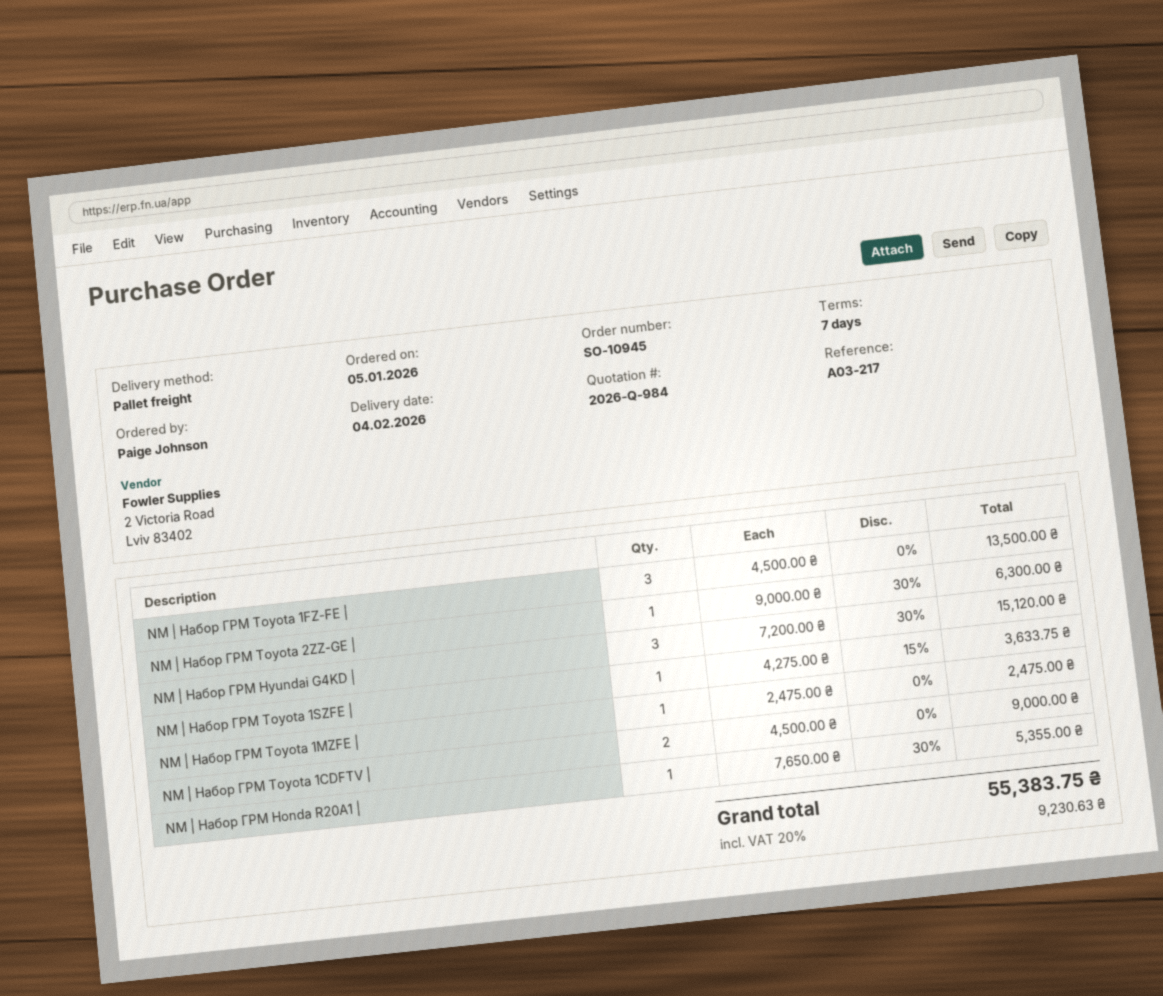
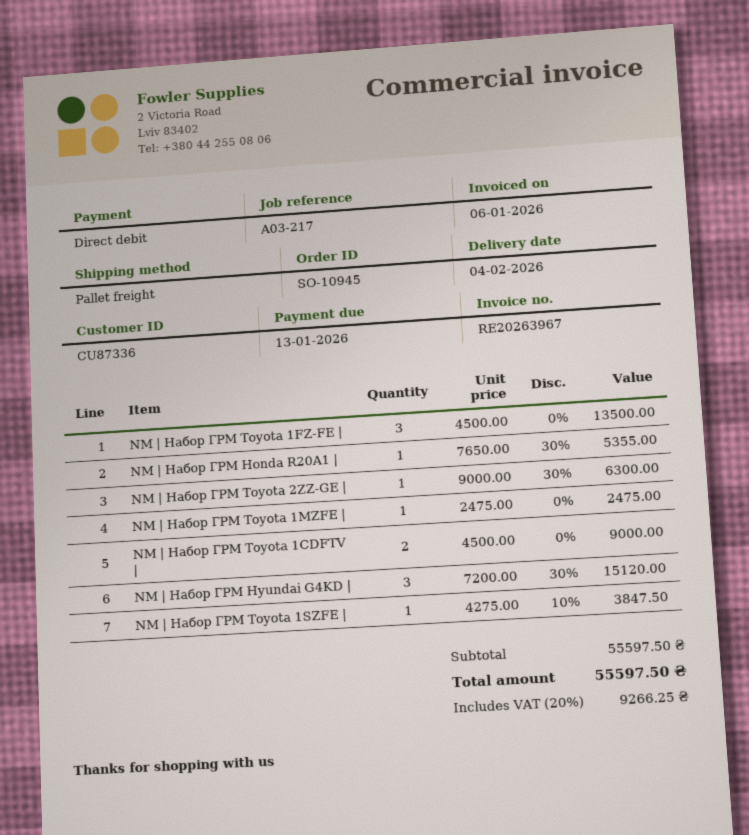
NM | Набор ГРМ Toyota 1SZFE |: 1 x 4275.00 - 15% = 3633.75 -> 1 x 4275.00 - 10% = 3847.50
tax: 20% = 9230.63 -> 20% = 9266.25
total: 55383.75 -> 55597.50

